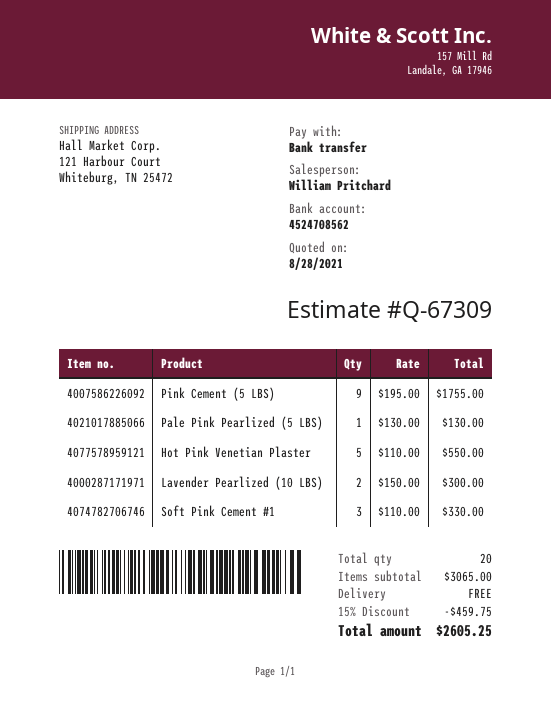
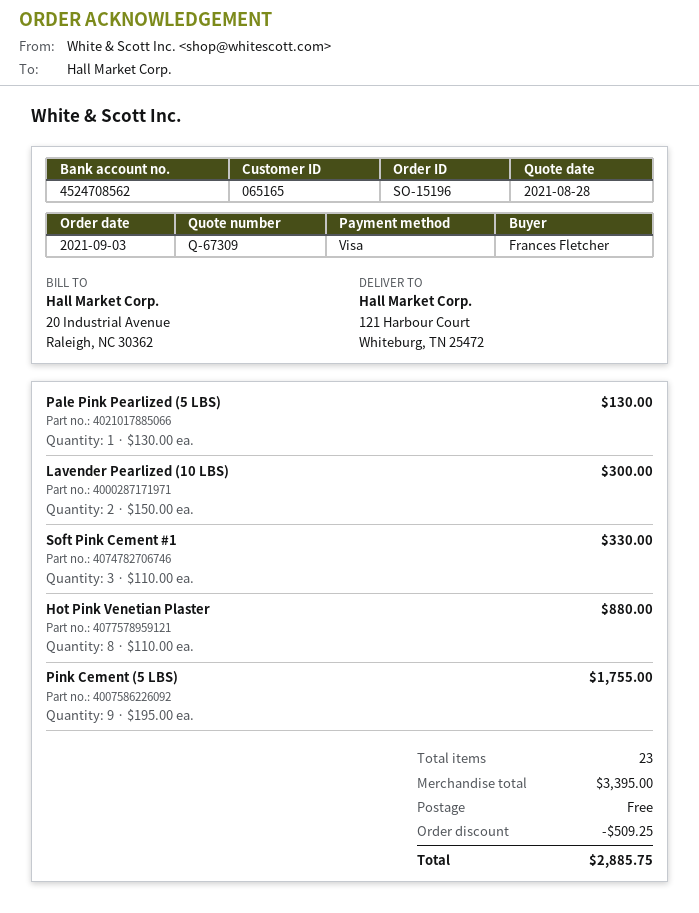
payment method: bank transfer -> Visa
Hot Pink Venetian Plaster: 5 x 110.00 = 550.00 -> 8 x 110.00 = 880.00
total quantity: 20 -> 23
subtotal: 3065.00 -> 3395.00
discount: 459.75 -> 509.25
total: 2605.25 -> 2885.75

